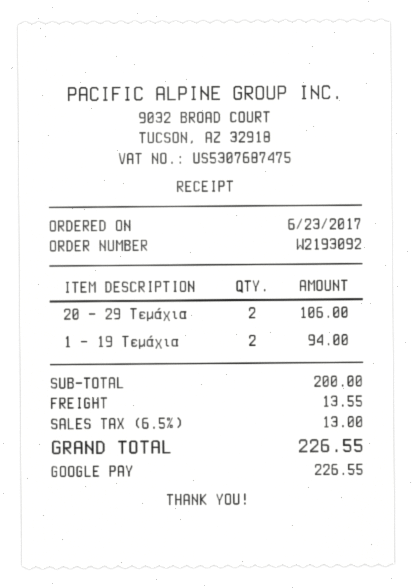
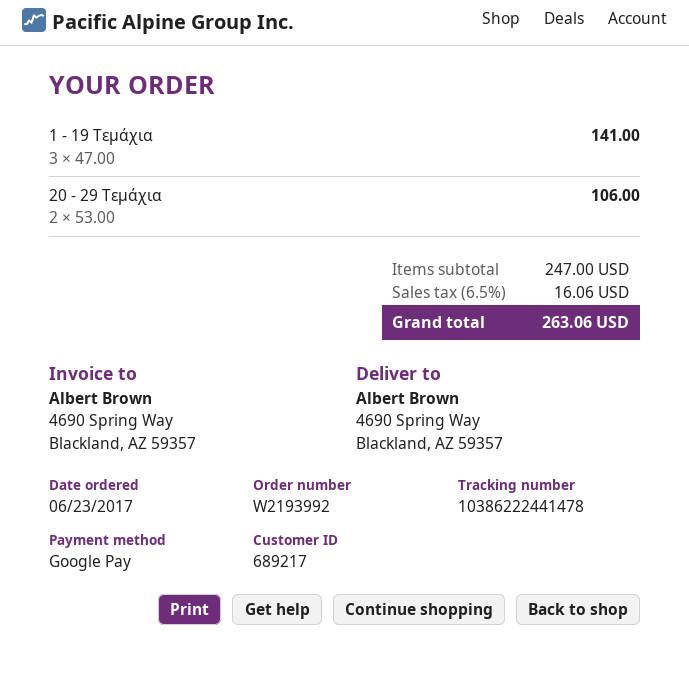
order number: W2193092 -> W2193992
1 - 19 Τεμάχια: 2 for 94.00 -> 3 for 141.00
subtotal: 200.00 -> 247.00
shipping: 13.55 -> none
tax: 6.5% = 13.00 -> 6.5% = 16.06
total: 226.55 -> 263.06

